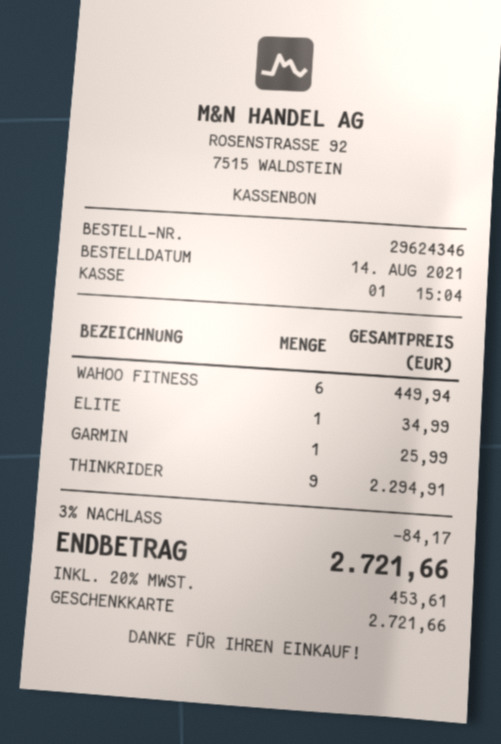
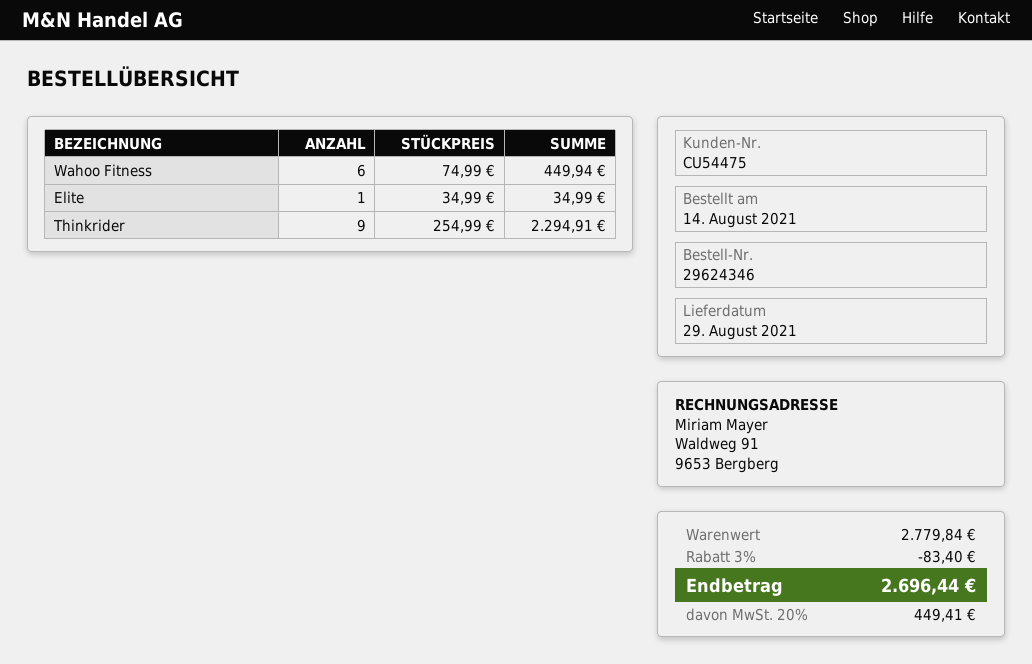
GARMIN: 1 for 25.99 -> none
discount: 3% = 84.17 -> 3% = 83.40
tax: 20% = 453.61 -> 20% = 449.41
total: 2721.66 -> 2696.44

